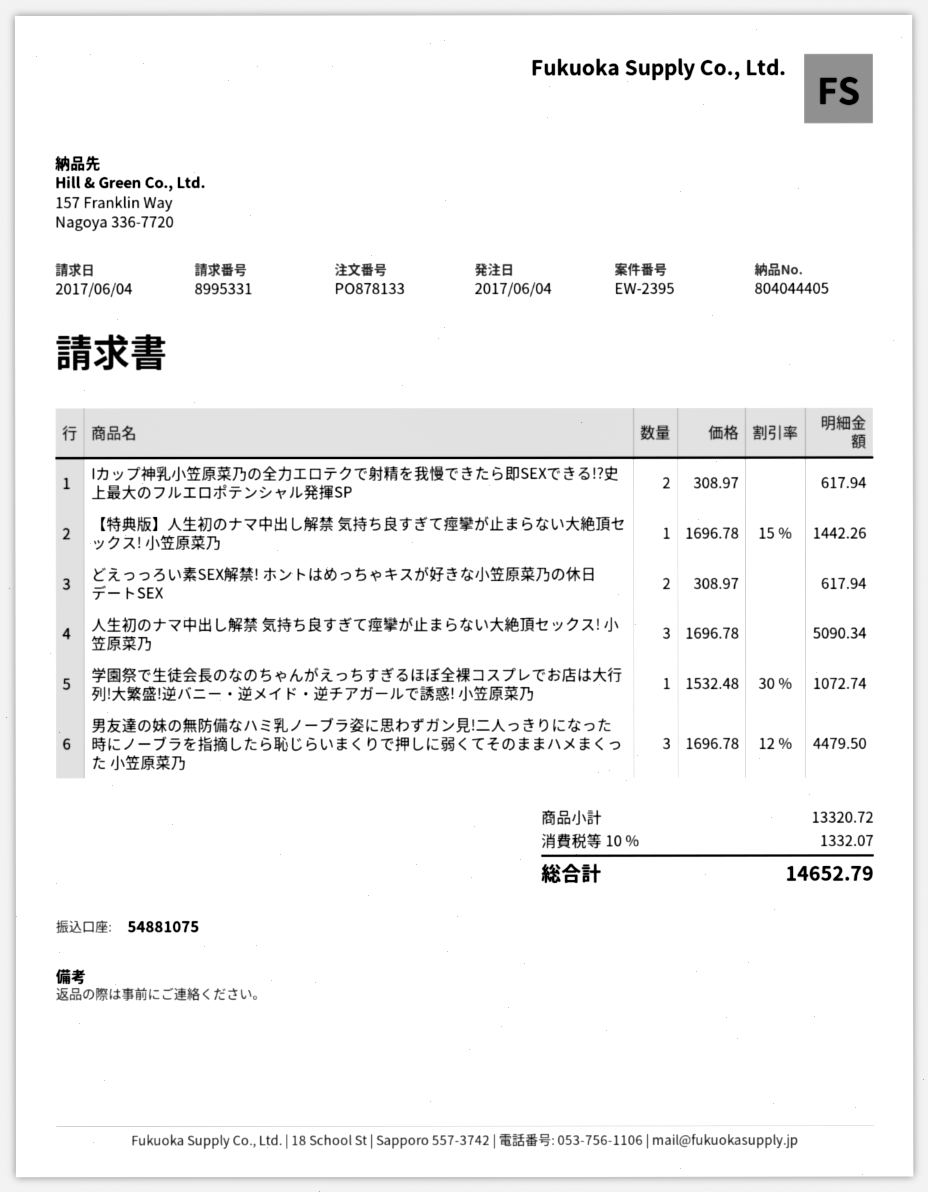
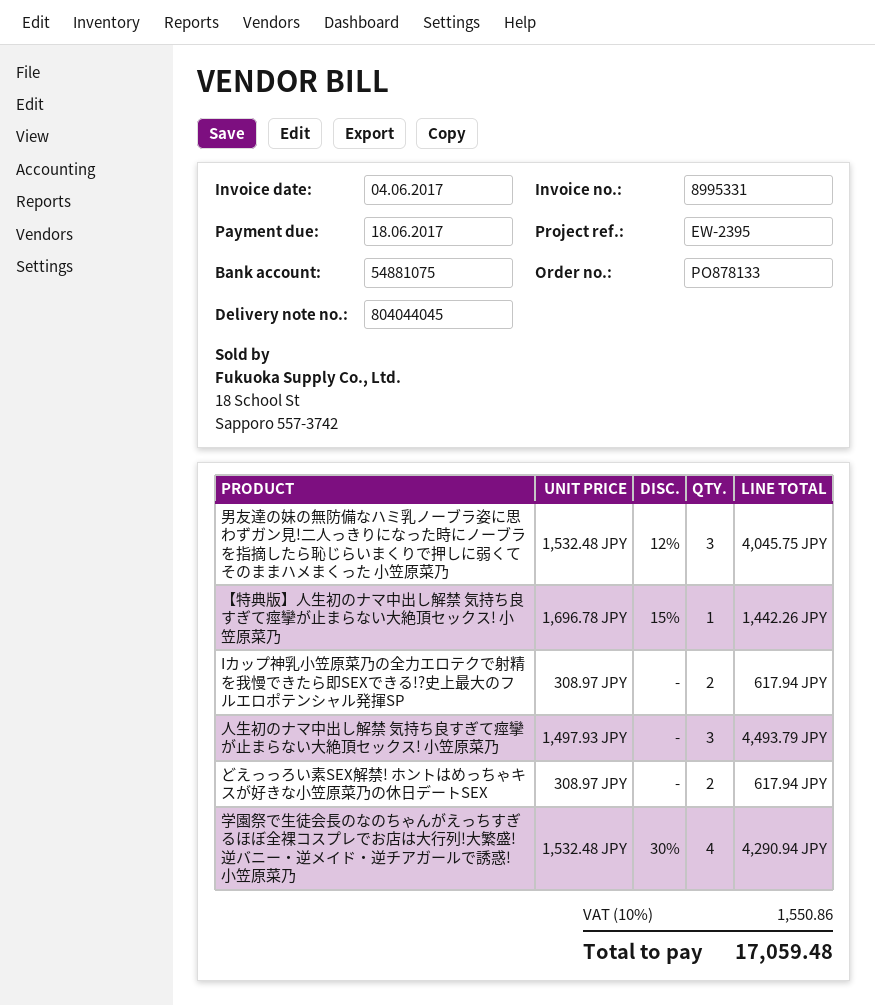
delivery note number: 804044405 -> 804044045
人生初のナマ中出し解禁 気持ち良すぎて痙攣が止まらない大絶頂セックス! 小笠原菜乃: 3 x 1696.78 = 5090.34 -> 3 x 1497.93 = 4493.79
学園祭で生徒会長のなのちゃんがえっちすぎるほぼ全裸コスプレでお店は大行列!大繁盛!逆バニー・逆メイド・逆チアガールで誘惑! 小笠原菜乃: 1 x 1532.48 - 30% = 1072.74 -> 4 x 1532.48 - 30% = 4290.94
男友達の妹の無防備なハミ乳ノーブラ姿に思わずガン見!二人っきりになった時にノーブラを指摘したら恥じらいまくりで押しに弱くてそのままハメまくった 小笠原菜乃: 3 x 1696.78 - 12% = 4479.50 -> 3 x 1532.48 - 12% = 4045.75
tax: 10% = 1332.07 -> 10% = 1550.86
total: 14652.79 -> 17059.48

